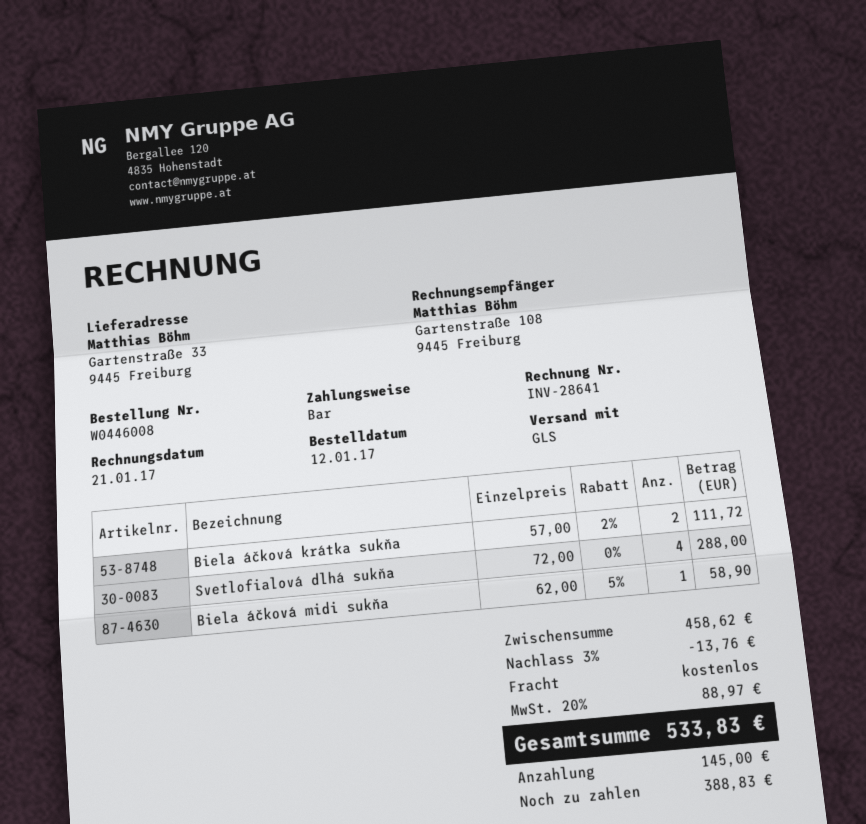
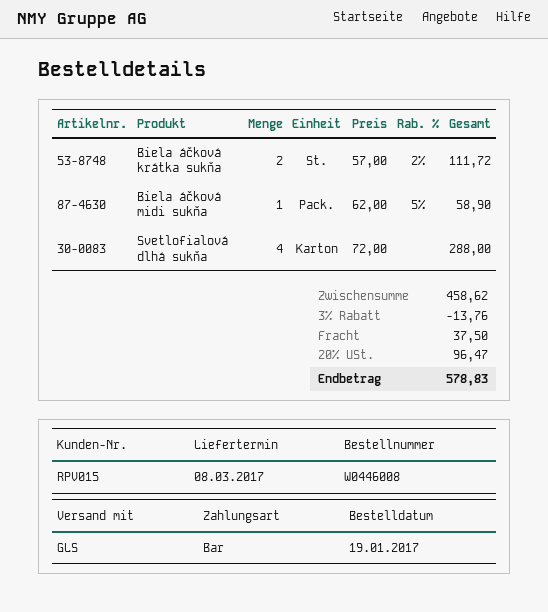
order date: 2017-01-12 -> 2017-01-19
shipping: 0.00 -> 37.50
tax: 20% = 88.97 -> 20% = 96.47
total: 533.83 -> 578.83

